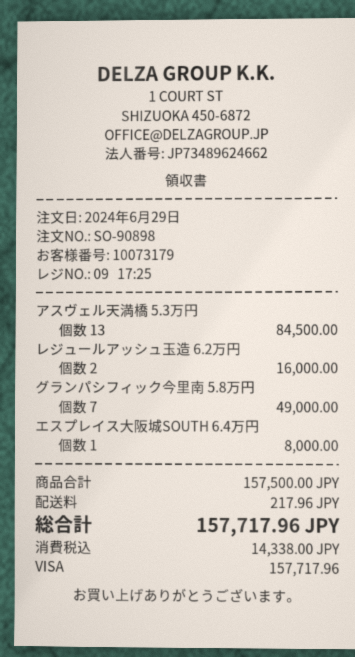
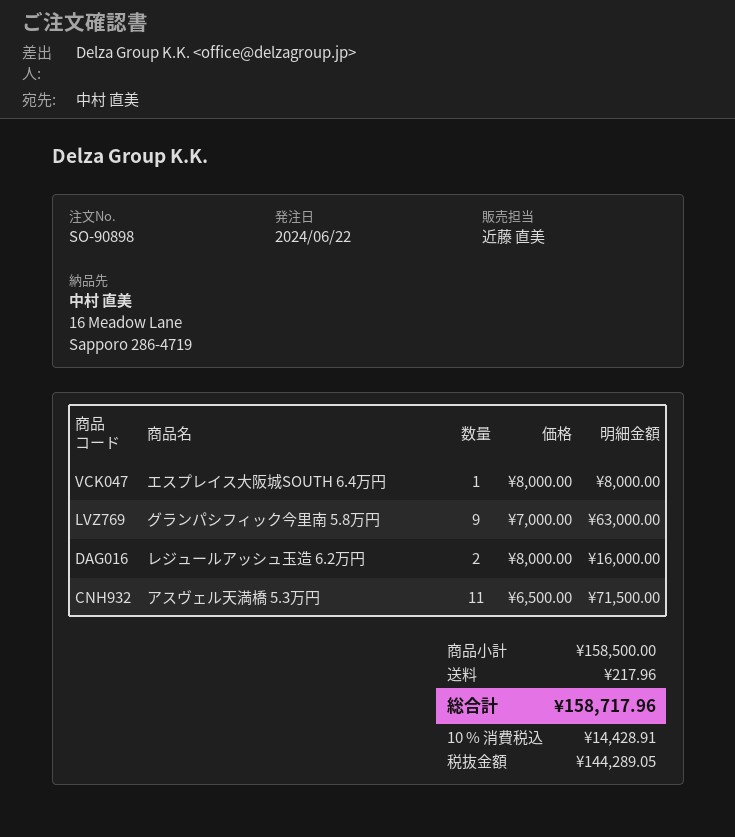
order date: 2024-06-29 -> 2024-06-22
アスヴェル天満橋 5.3万円: 13 for 84500.00 -> 11 for 71500.00
グランパシフィック今里南 5.8万円: 7 for 49000.00 -> 9 for 63000.00
subtotal: 157500.00 -> 158500.00
tax: 14338.00 -> 14428.91
total: 157717.96 -> 158717.96

